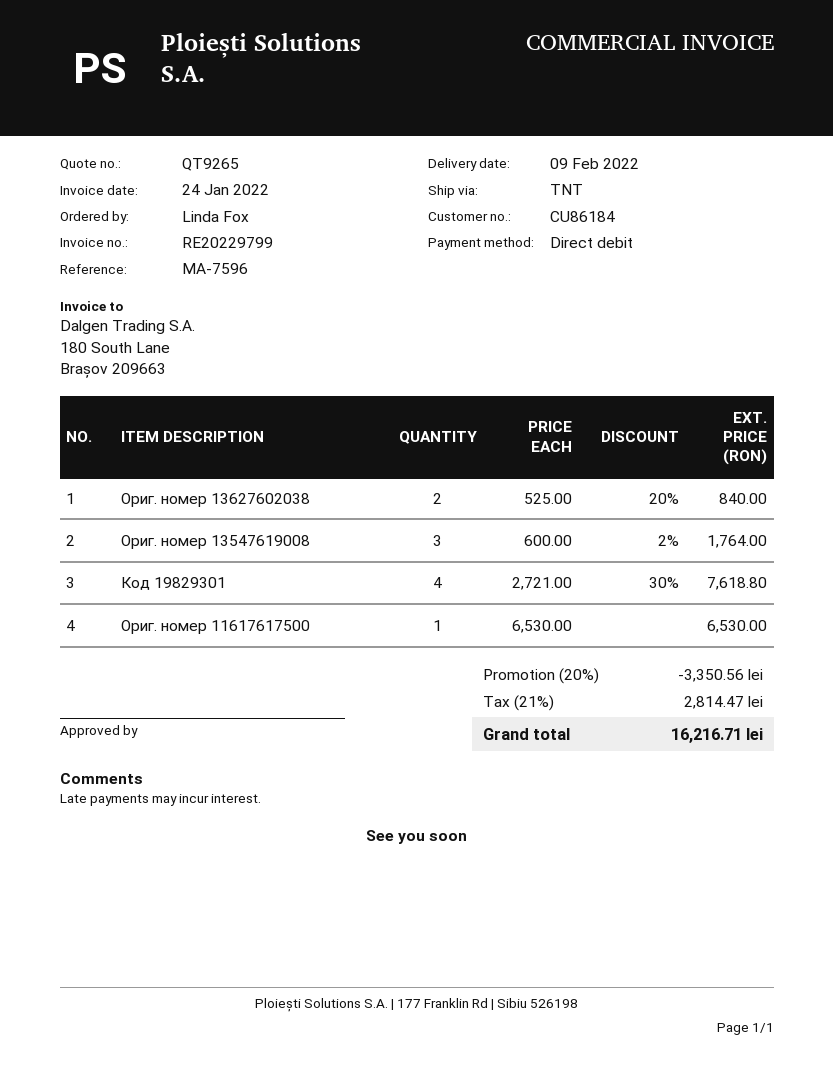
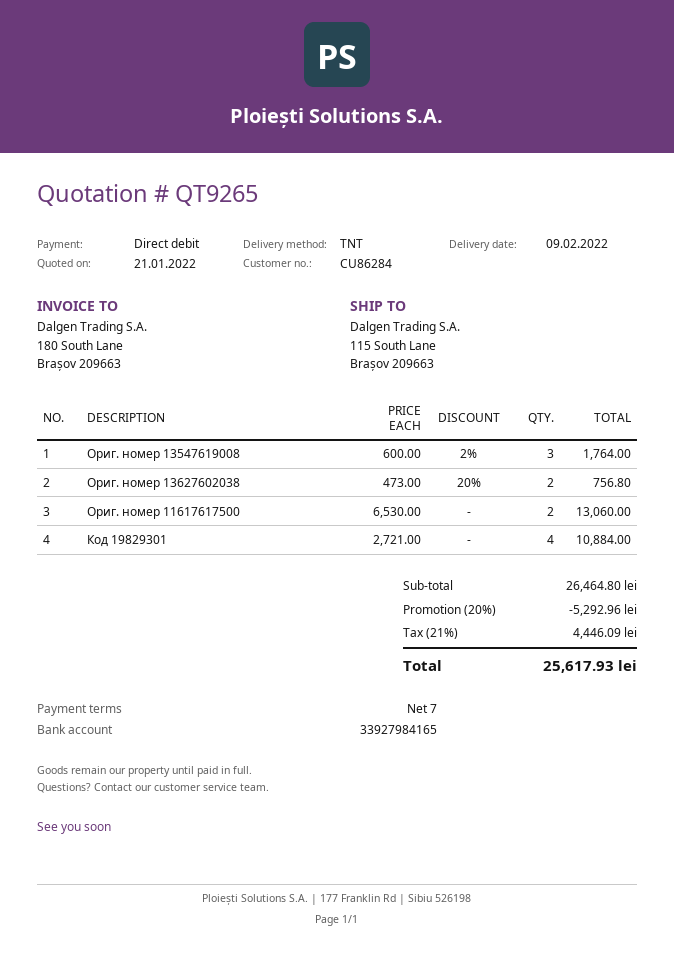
customer number: CU86184 -> CU86284
Ориг. номер 13627602038: 2 x 525.00 - 20% = 840.00 -> 2 x 473.00 - 20% = 756.80
Код 19829301: 4 x 2721.00 - 30% = 7618.80 -> 4 x 2721.00 = 10884.00
Ориг. номер 11617617500: 1 x 6530.00 = 6530.00 -> 2 x 6530.00 = 13060.00
discount: 20% = 3350.56 -> 20% = 5292.96
tax: 21% = 2814.47 -> 21% = 4446.09
total: 16216.71 -> 25617.93

